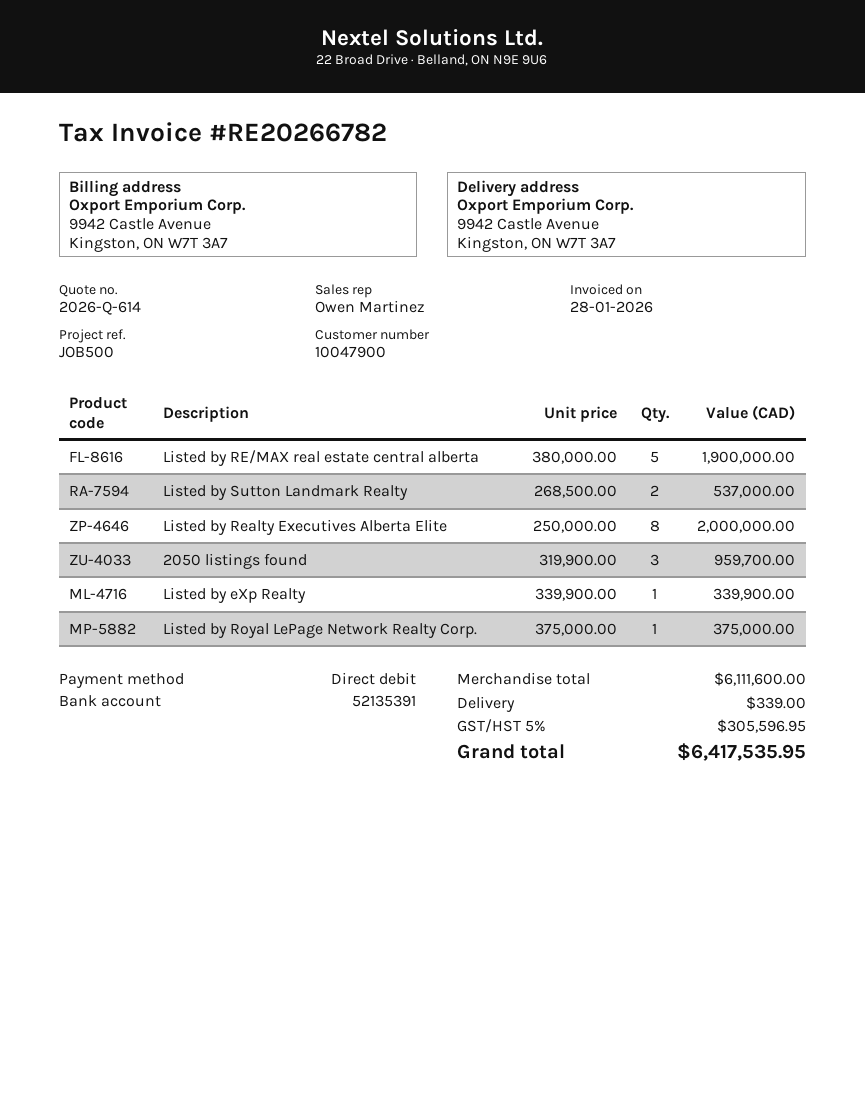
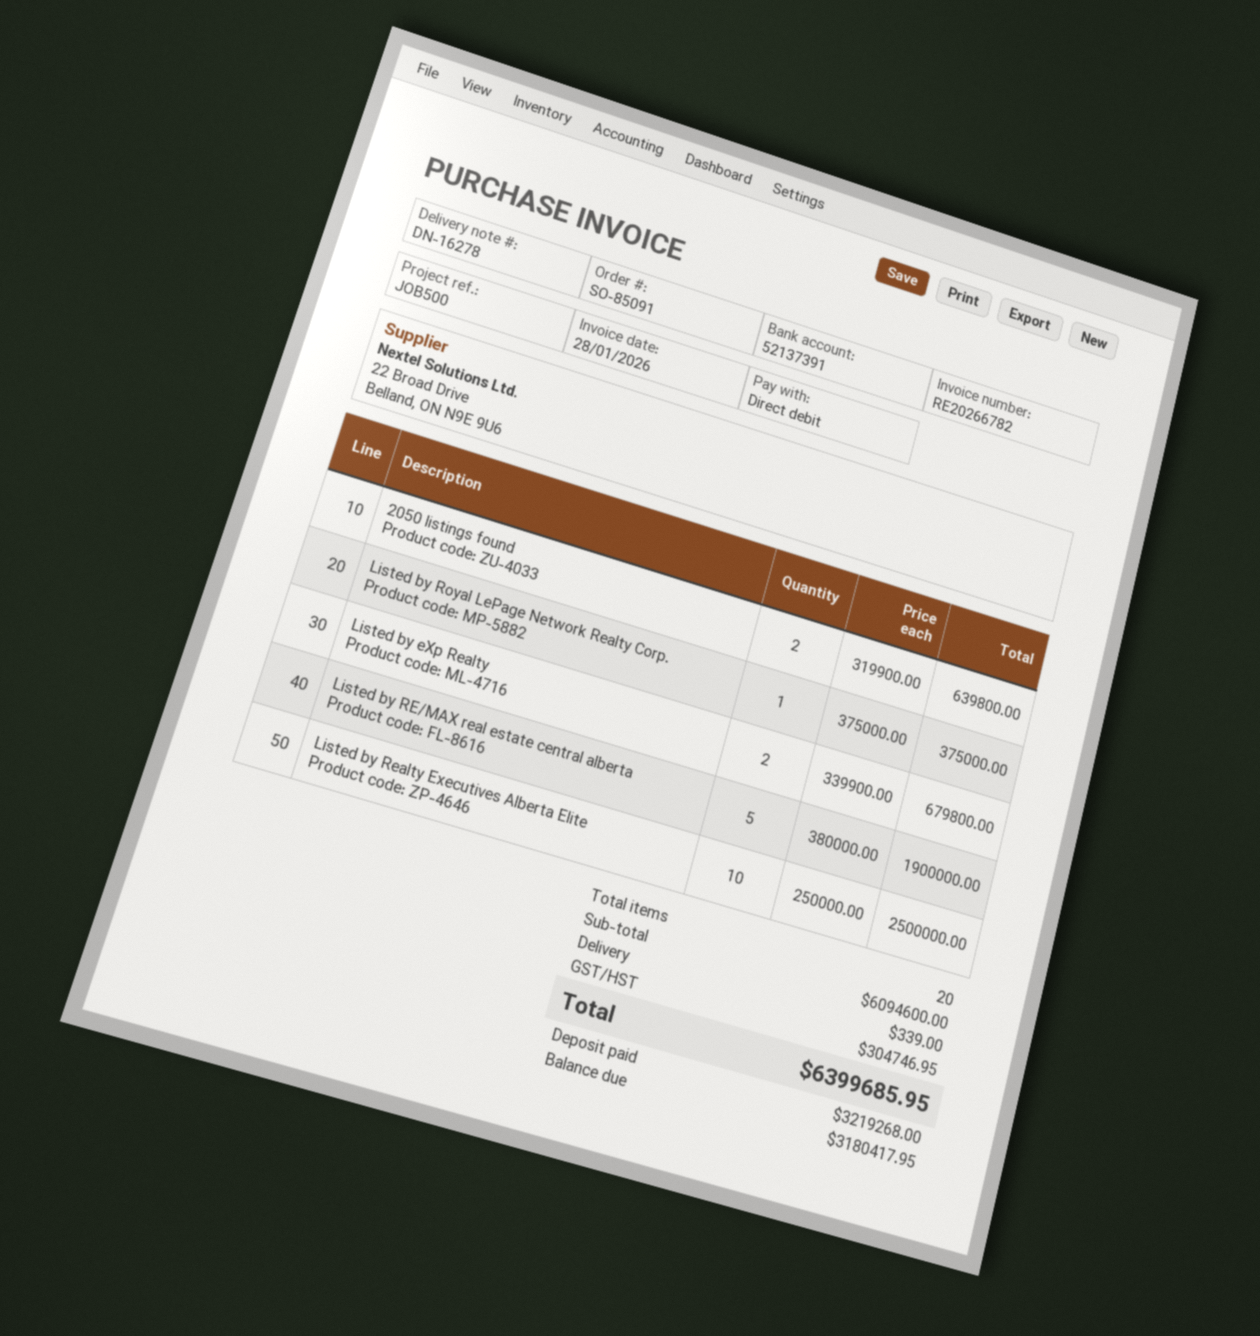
bank account: 52135391 -> 52137391
Listed by Sutton Landmark Realty: 2 x 268500.00 = 537000.00 -> none
Listed by Realty Executives Alberta Elite: 8 x 250000.00 = 2000000.00 -> 10 x 250000.00 = 2500000.00
2050 listings found: 3 x 319900.00 = 959700.00 -> 2 x 319900.00 = 639800.00
Listed by eXp Realty: 1 x 339900.00 = 339900.00 -> 2 x 339900.00 = 679800.00
subtotal: 6111600.00 -> 6094600.00
tax: 305596.95 -> 304746.95
total: 6417535.95 -> 6399685.95

